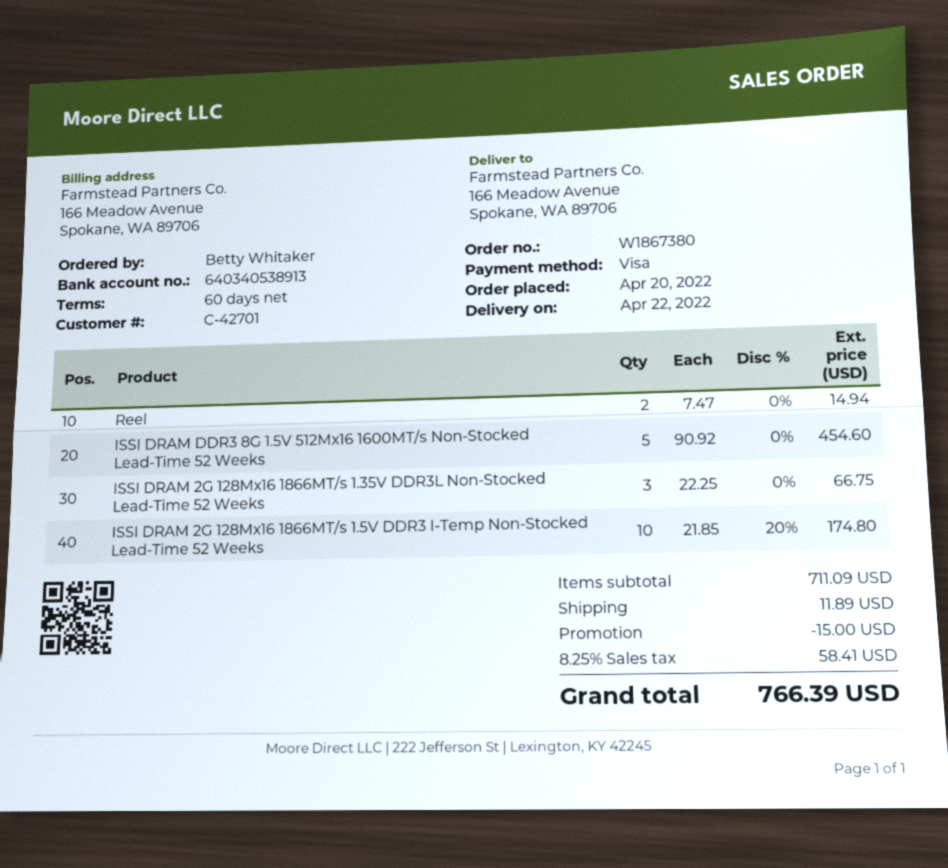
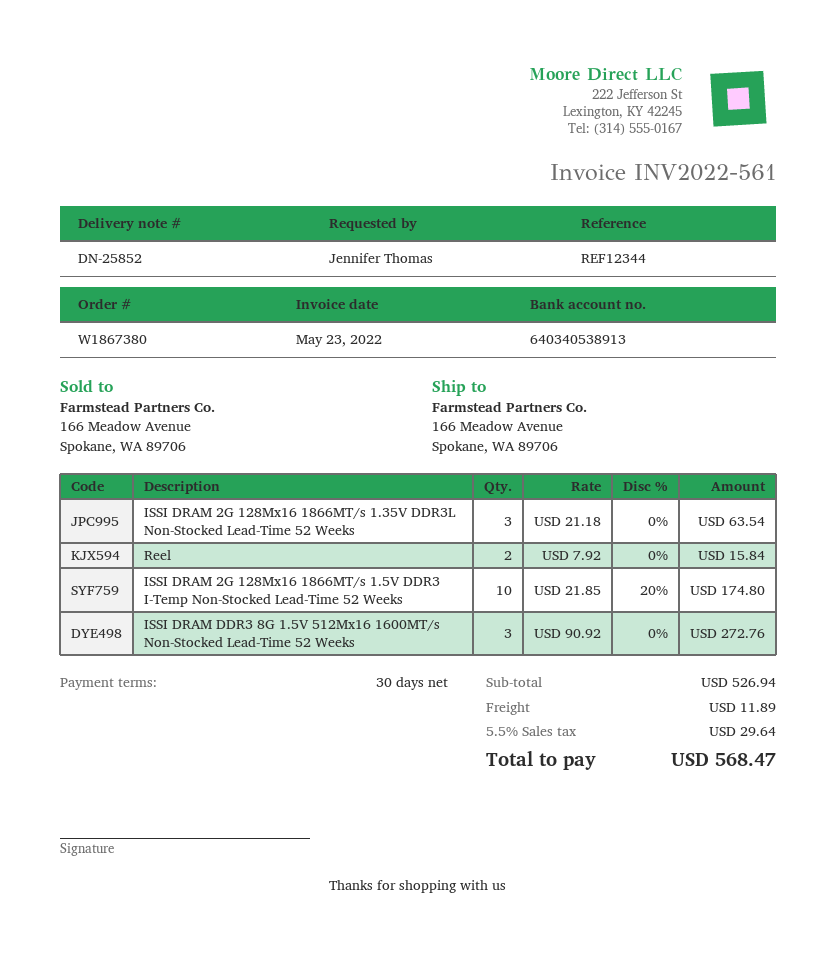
payment terms: 60 days -> 30 days
ordered by: Betty Whitaker -> Jennifer Thomas
Reel: 2 x 7.47 = 14.94 -> 2 x 7.92 = 15.84
ISSI DRAM DDR3 8G 1.5V 512Mx16 1600MT/s Non-Stocked Lead-Time 52 Weeks: 5 x 90.92 = 454.60 -> 3 x 90.92 = 272.76
ISSI DRAM 2G 128Mx16 1866MT/s 1.35V DDR3L Non-Stocked Lead-Time 52 Weeks: 3 x 22.25 = 66.75 -> 3 x 21.18 = 63.54
subtotal: 711.09 -> 526.94
discount: 15.00 -> none
tax: 8.25% = 58.41 -> 5.5% = 29.64
total: 766.39 -> 568.47

